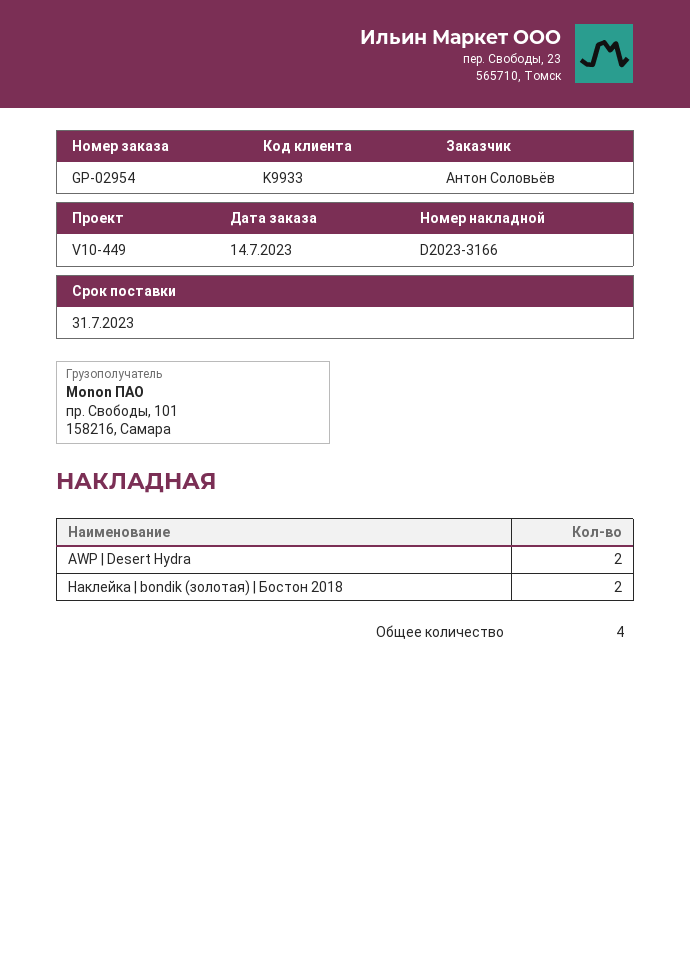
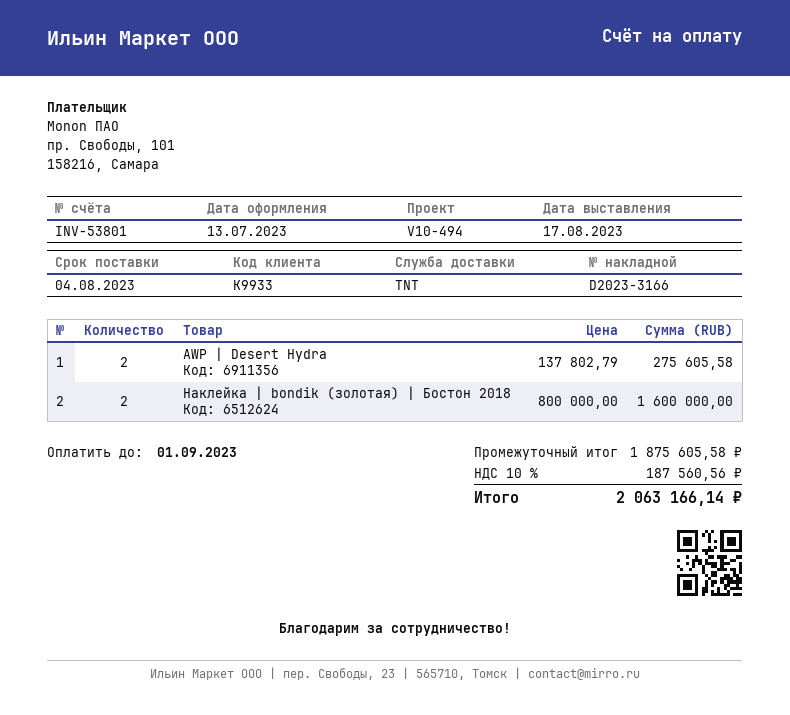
order date: 2023-07-14 -> 2023-07-13
delivery date: 2023-07-31 -> 2023-08-04
reference: V10-449 -> V10-494

